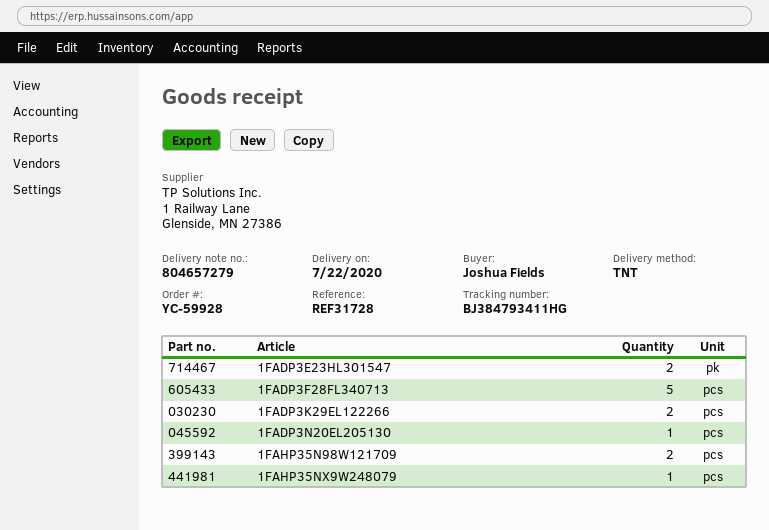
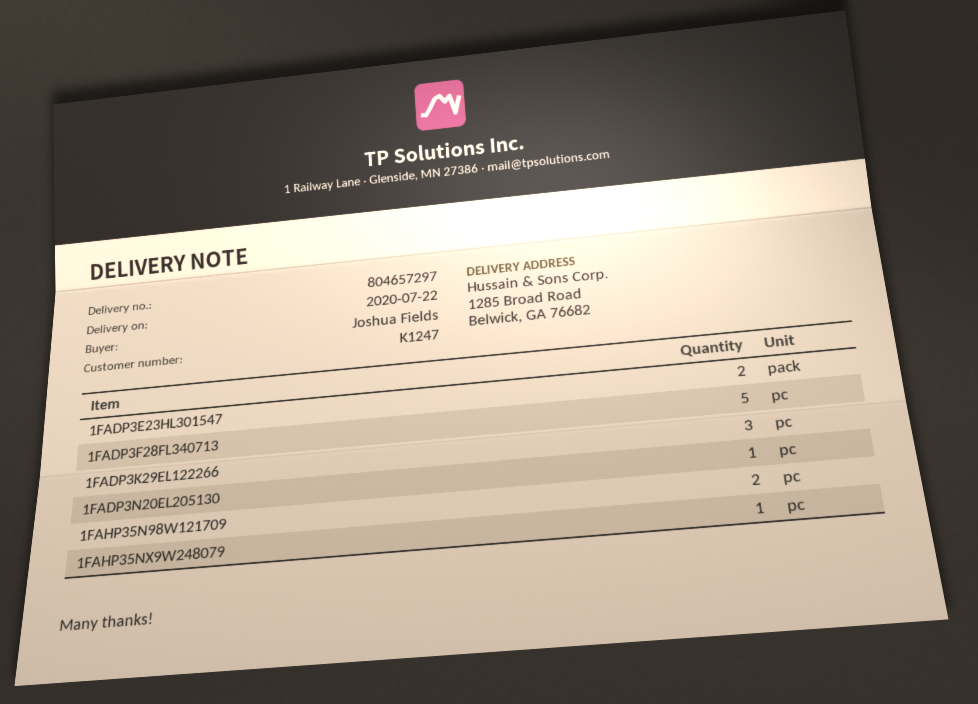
delivery note number: 804657279 -> 804657297
1FADP3K29EL122266: 2 -> 3

